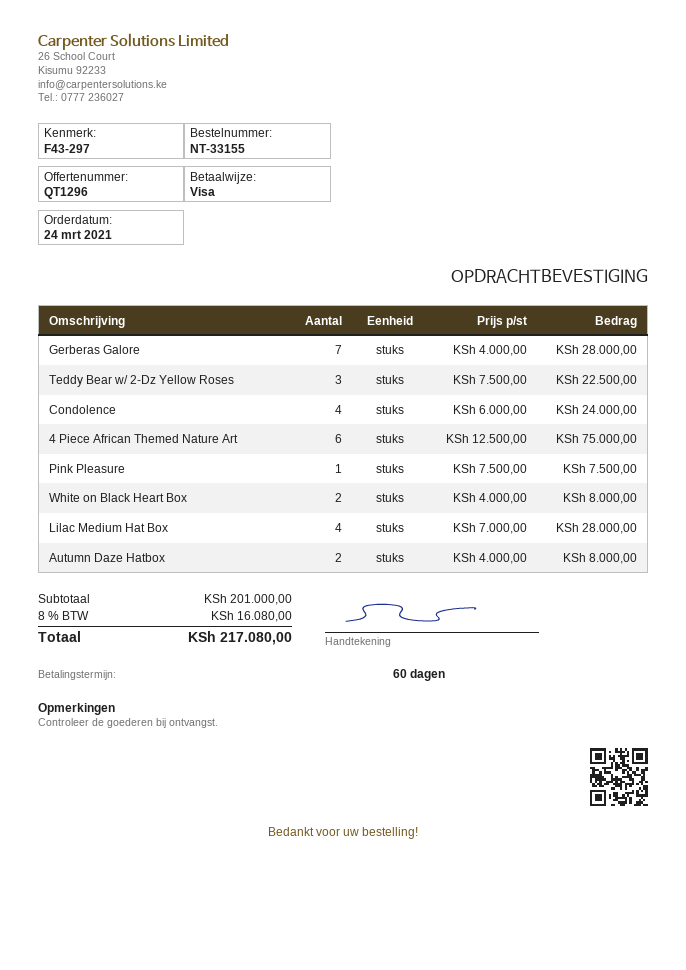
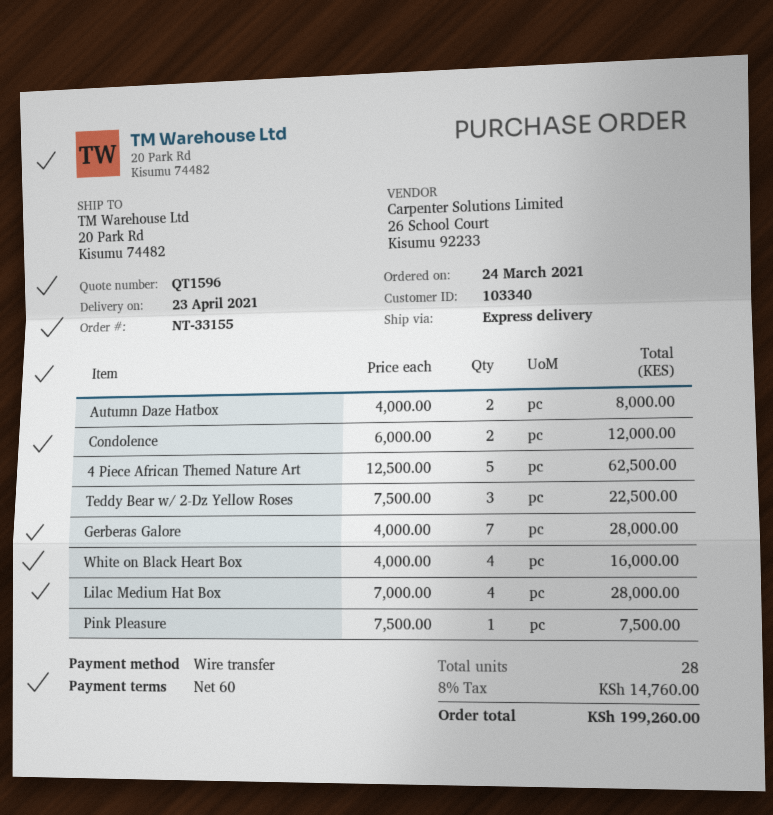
quote number: QT1296 -> QT1596
payment method: Visa -> bank transfer
Condolence: 4 x 6000.00 = 24000.00 -> 2 x 6000.00 = 12000.00
4 Piece African Themed Nature Art: 6 x 12500.00 = 75000.00 -> 5 x 12500.00 = 62500.00
White on Black Heart Box: 2 x 4000.00 = 8000.00 -> 4 x 4000.00 = 16000.00
tax: 8% = 16080.00 -> 8% = 14760.00
total: 217080.00 -> 199260.00

